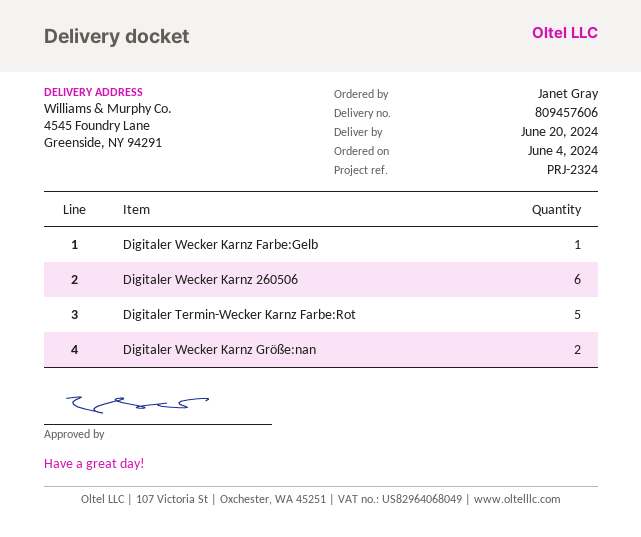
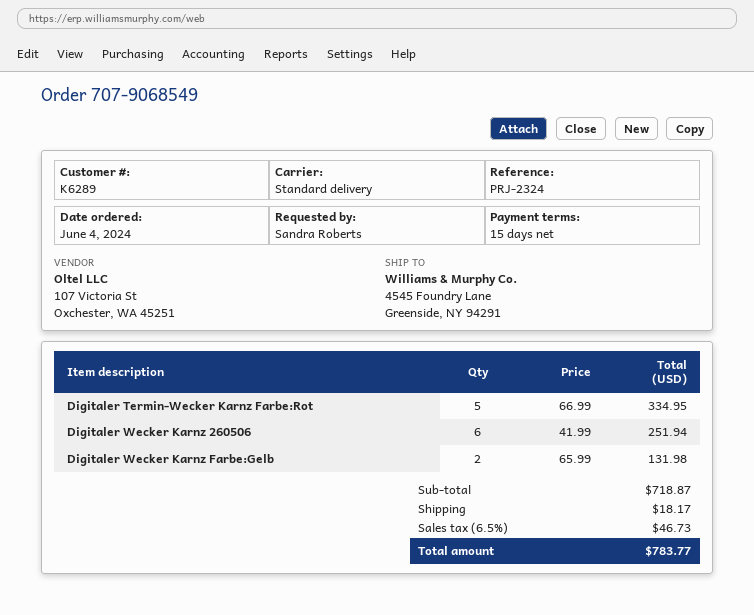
ordered by: Janet Gray -> Sandra Roberts
Digitaler Wecker Karnz Farbe:Gelb: 1 -> 2
Digitaler Wecker Karnz Größe:nan: 2 -> none

